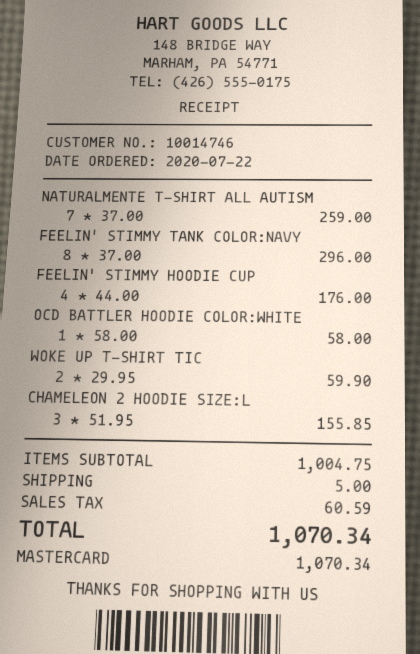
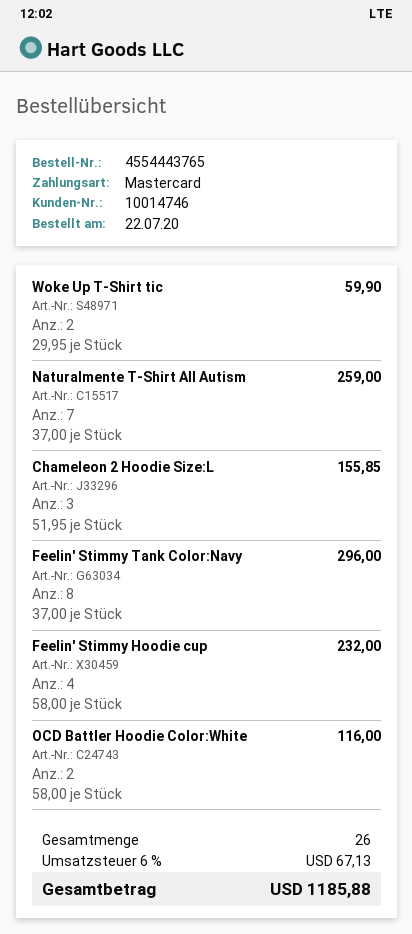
FEELIN' STIMMY HOODIE CUP: 4 x 44.00 = 176.00 -> 4 x 58.00 = 232.00
OCD BATTLER HOODIE COLOR:WHITE: 1 x 58.00 = 58.00 -> 2 x 58.00 = 116.00
shipping: 5.00 -> none
tax: 60.59 -> 67.13
total: 1070.34 -> 1185.88

